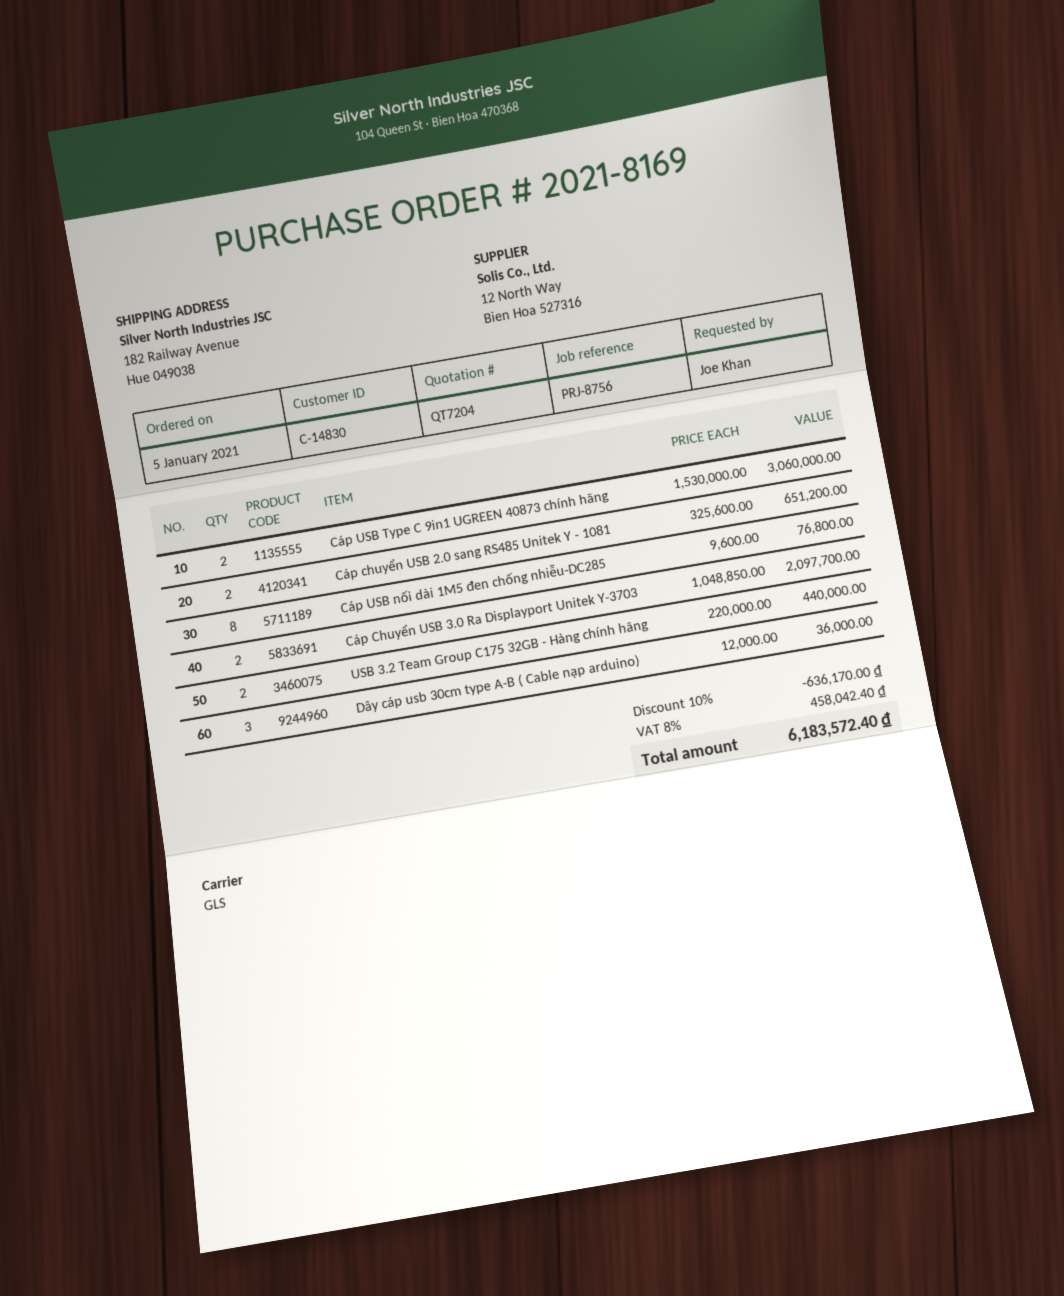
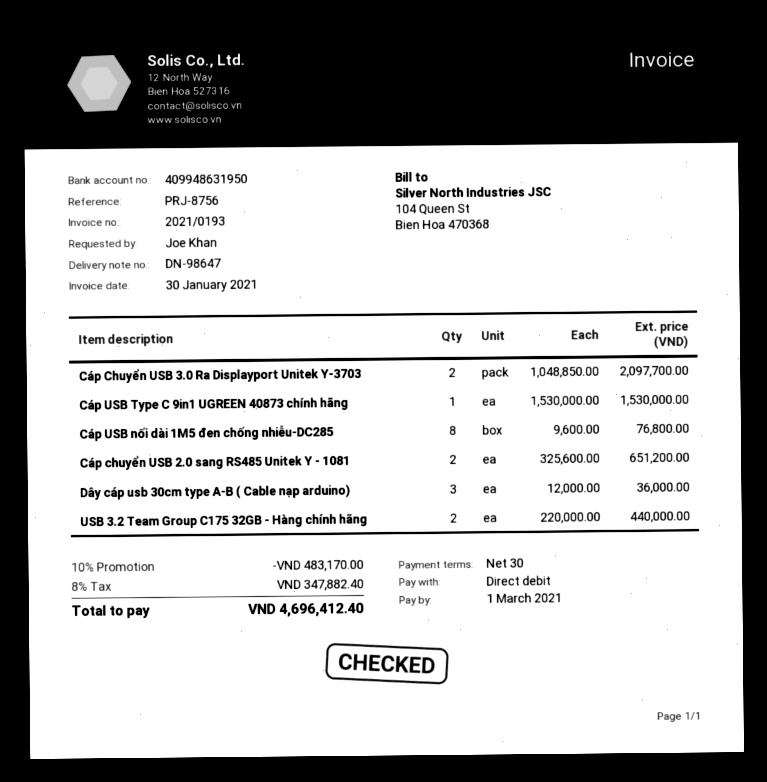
Cáp USB Type C 9in1 UGREEN 40873 chính hãng: 2 x 1530000.00 = 3060000.00 -> 1 x 1530000.00 = 1530000.00
discount: 10% = 636170.00 -> 10% = 483170.00
tax: 8% = 458042.40 -> 8% = 347882.40
total: 6183572.40 -> 4696412.40

